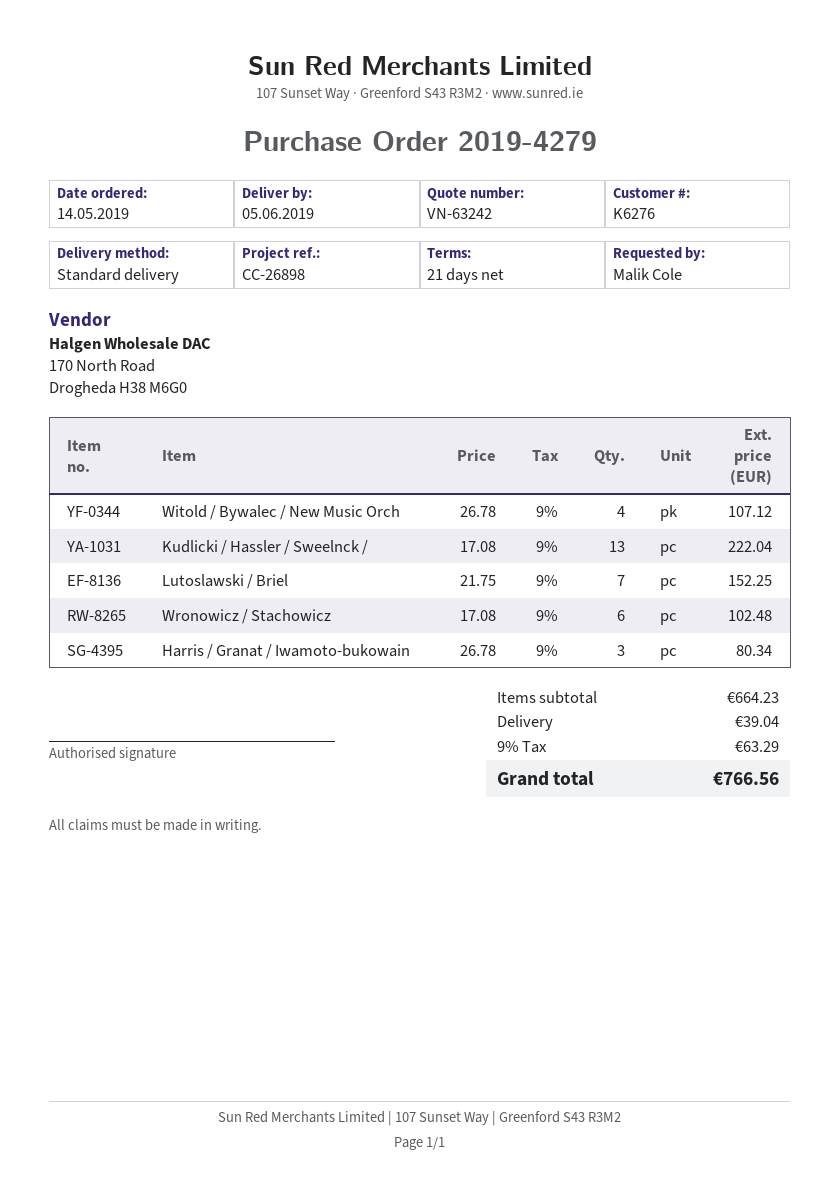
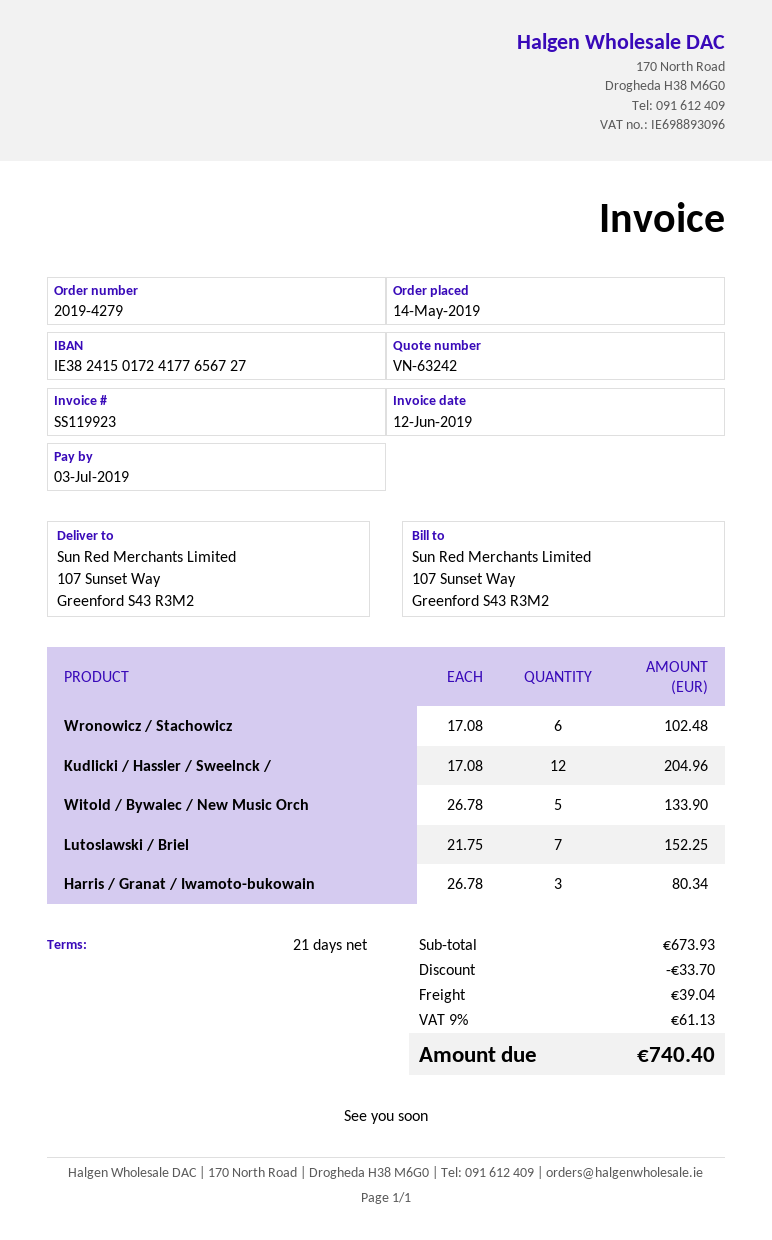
Witold / Bywalec / New Music Orch: 4 x 26.78 = 107.12 -> 5 x 26.78 = 133.90
Kudlicki / Hassler / Sweelnck /: 13 x 17.08 = 222.04 -> 12 x 17.08 = 204.96
subtotal: 664.23 -> 673.93
discount: none -> 33.70
tax: 9% = 63.29 -> 9% = 61.13
total: 766.56 -> 740.40

